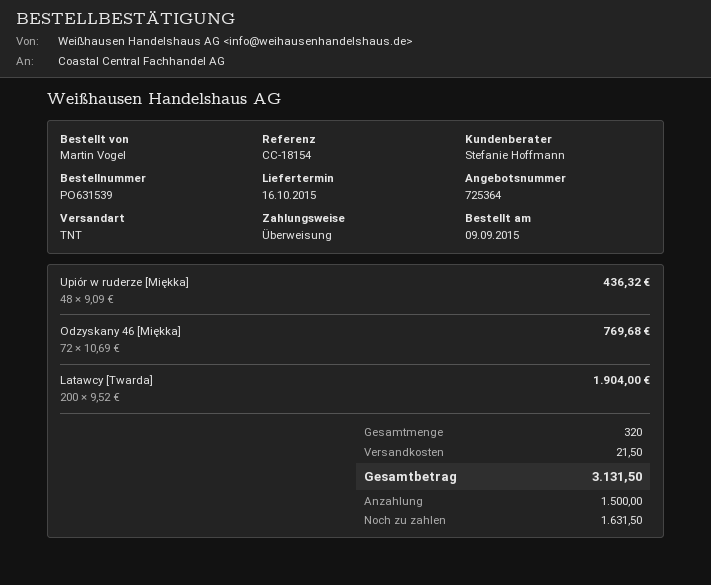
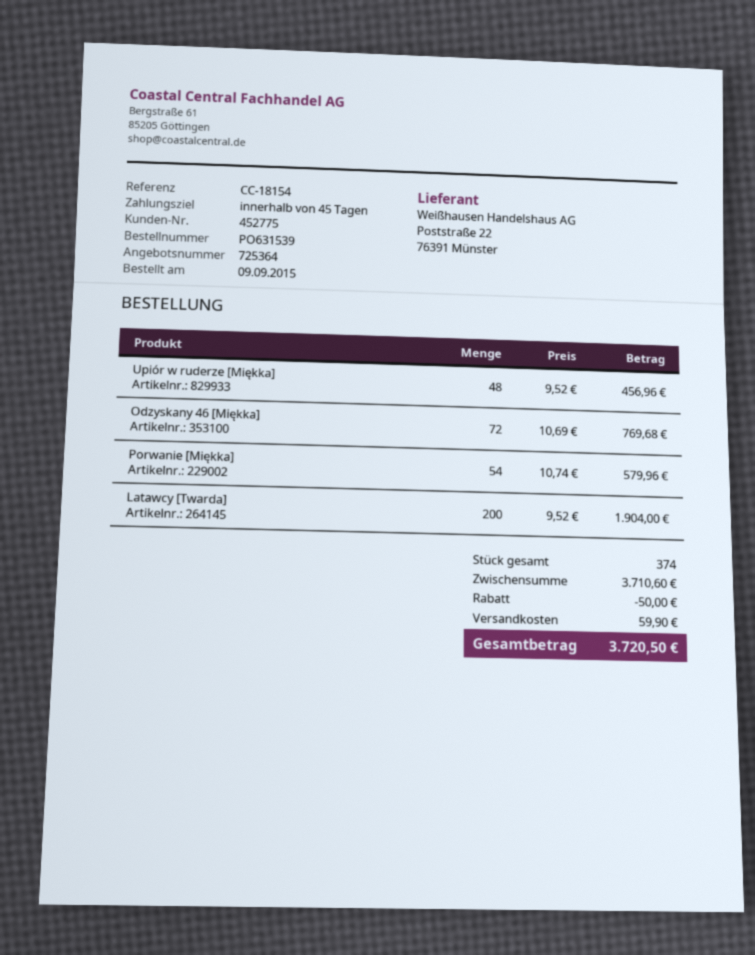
Upiór w ruderze [Miękka]: 48 x 9.09 = 436.32 -> 48 x 9.52 = 456.96
Porwanie [Miękka]: none -> 54 x 10.74 = 579.96
total quantity: 320 -> 374
discount: none -> 50.00
shipping: 21.50 -> 59.90
total: 3131.50 -> 3720.50

